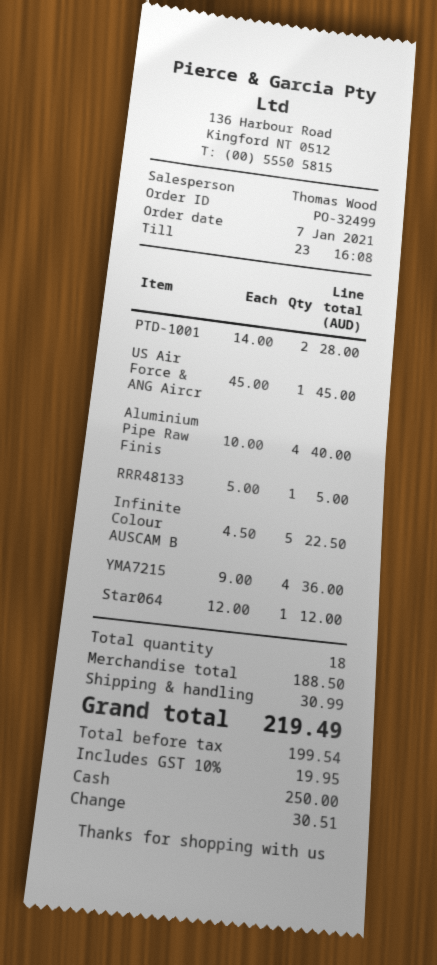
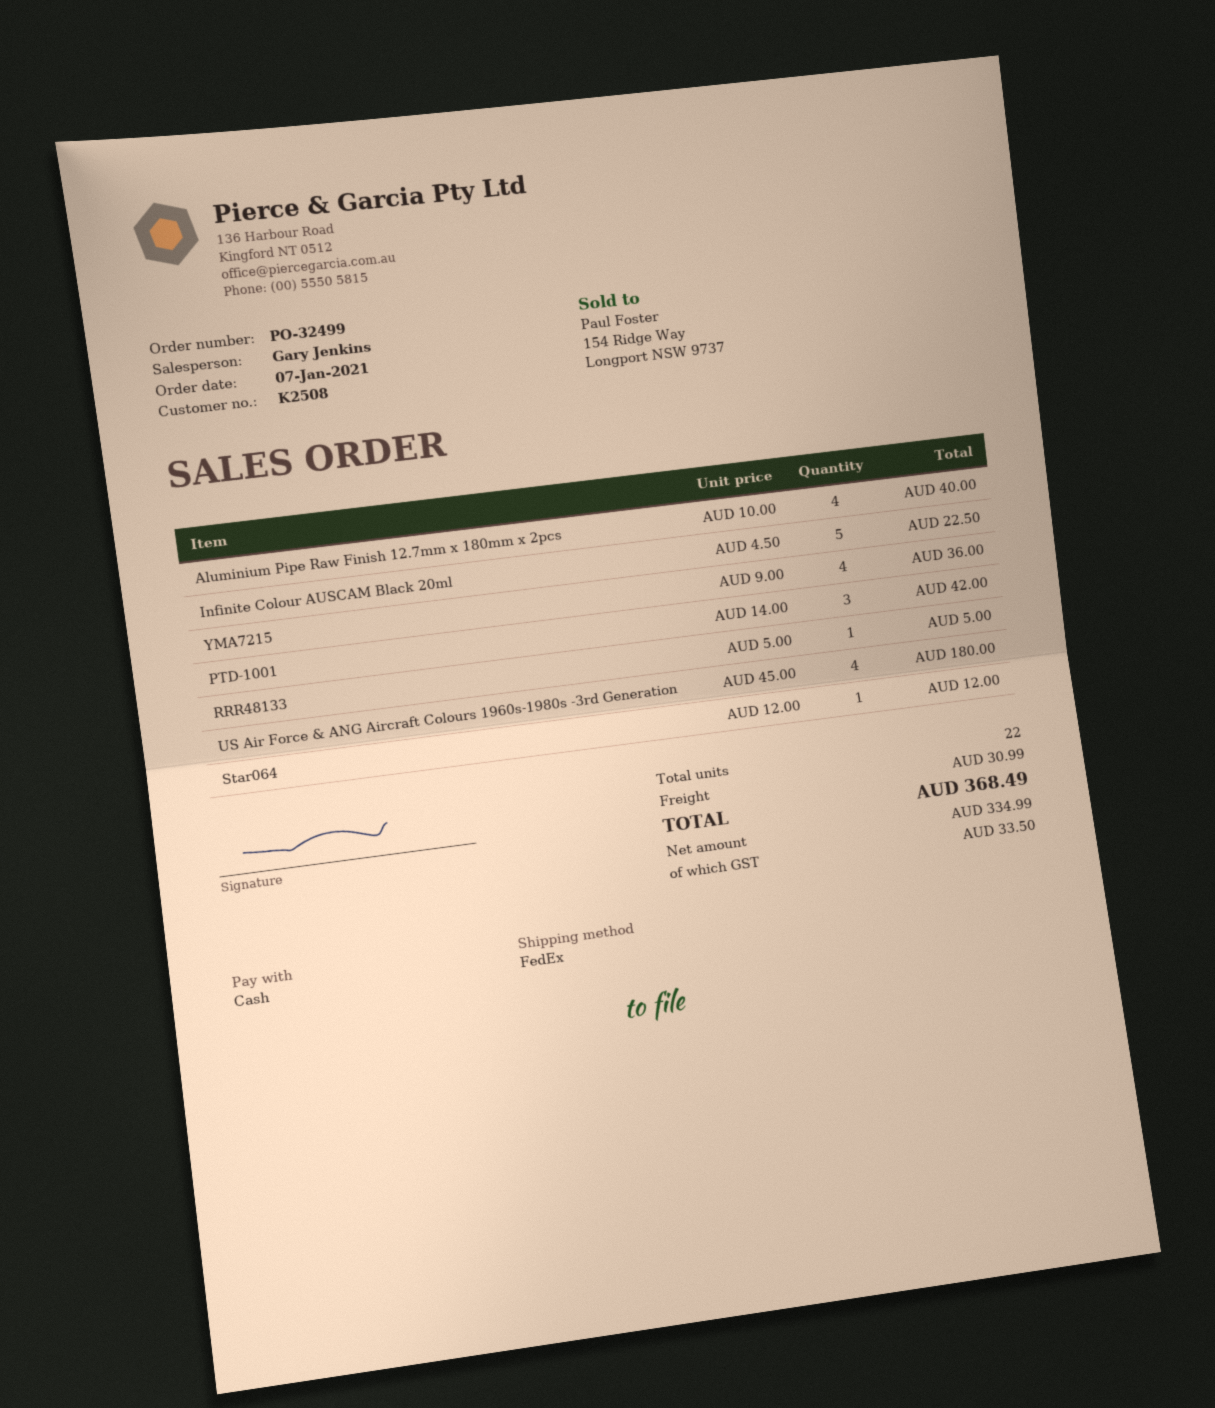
sales rep: Thomas Wood -> Gary Jenkins
PTD-1001: 2 x 14.00 = 28.00 -> 3 x 14.00 = 42.00
US Air Force & ANG Aircr: 1 x 45.00 = 45.00 -> 4 x 45.00 = 180.00
total quantity: 18 -> 22
net: 199.54 -> 334.99
tax: 19.95 -> 33.50
total: 219.49 -> 368.49

